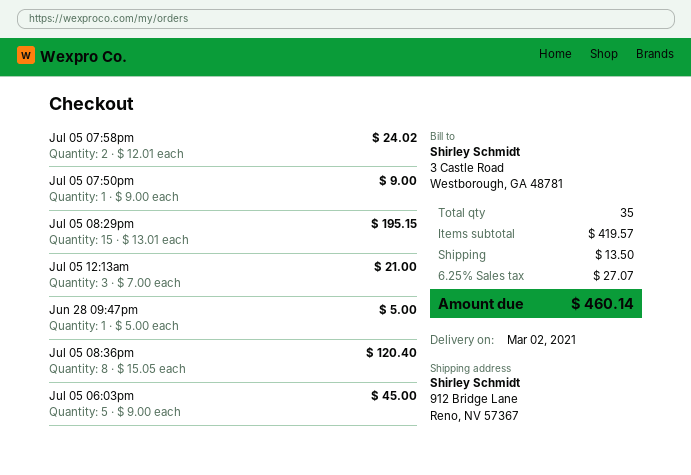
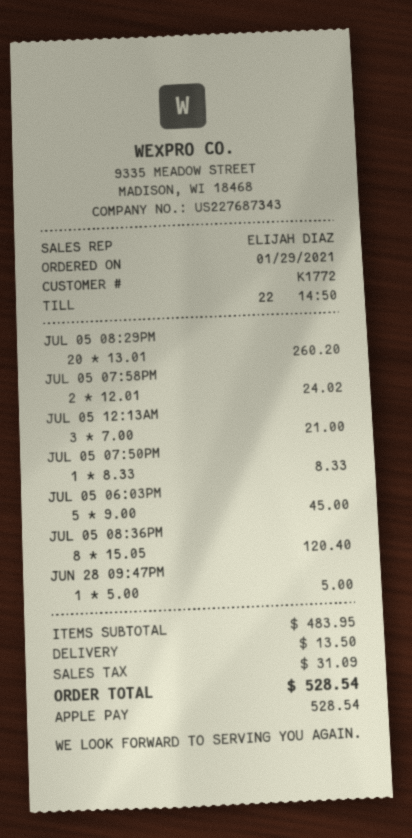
Jul 05 07:50pm: 1 x 9.00 = 9.00 -> 1 x 8.33 = 8.33
Jul 05 08:29pm: 15 x 13.01 = 195.15 -> 20 x 13.01 = 260.20
subtotal: 419.57 -> 483.95
tax: 27.07 -> 31.09
total: 460.14 -> 528.54

